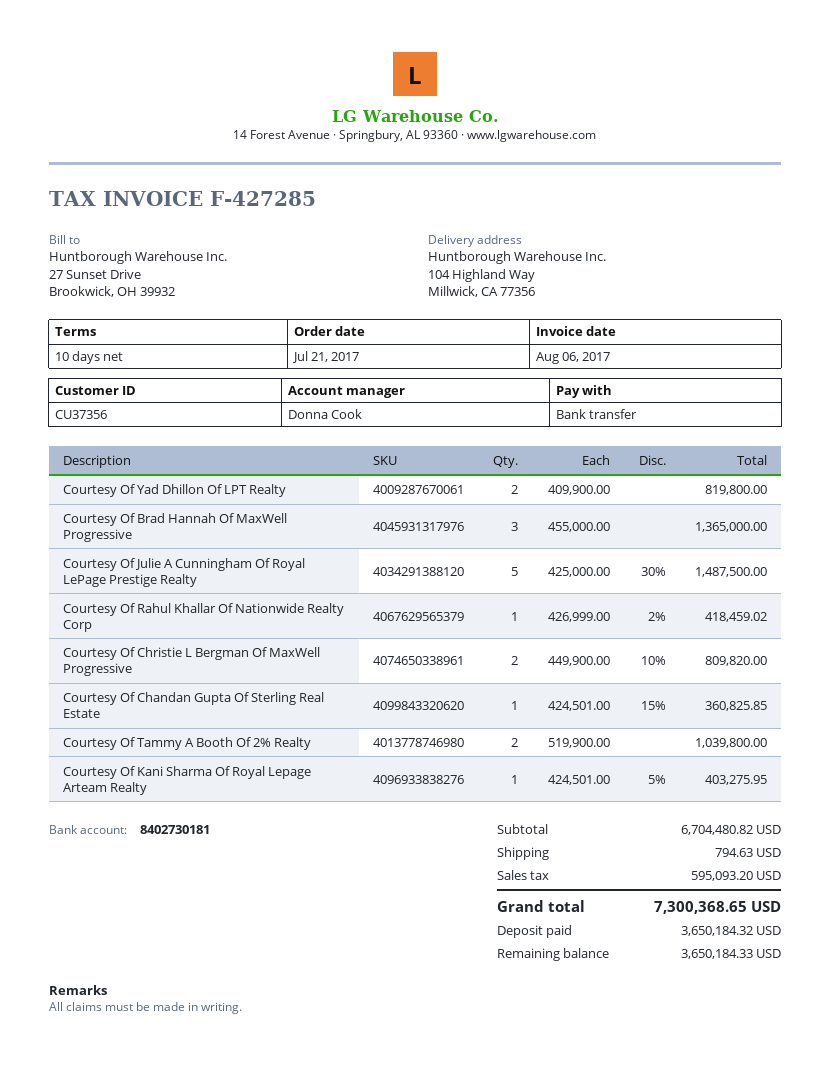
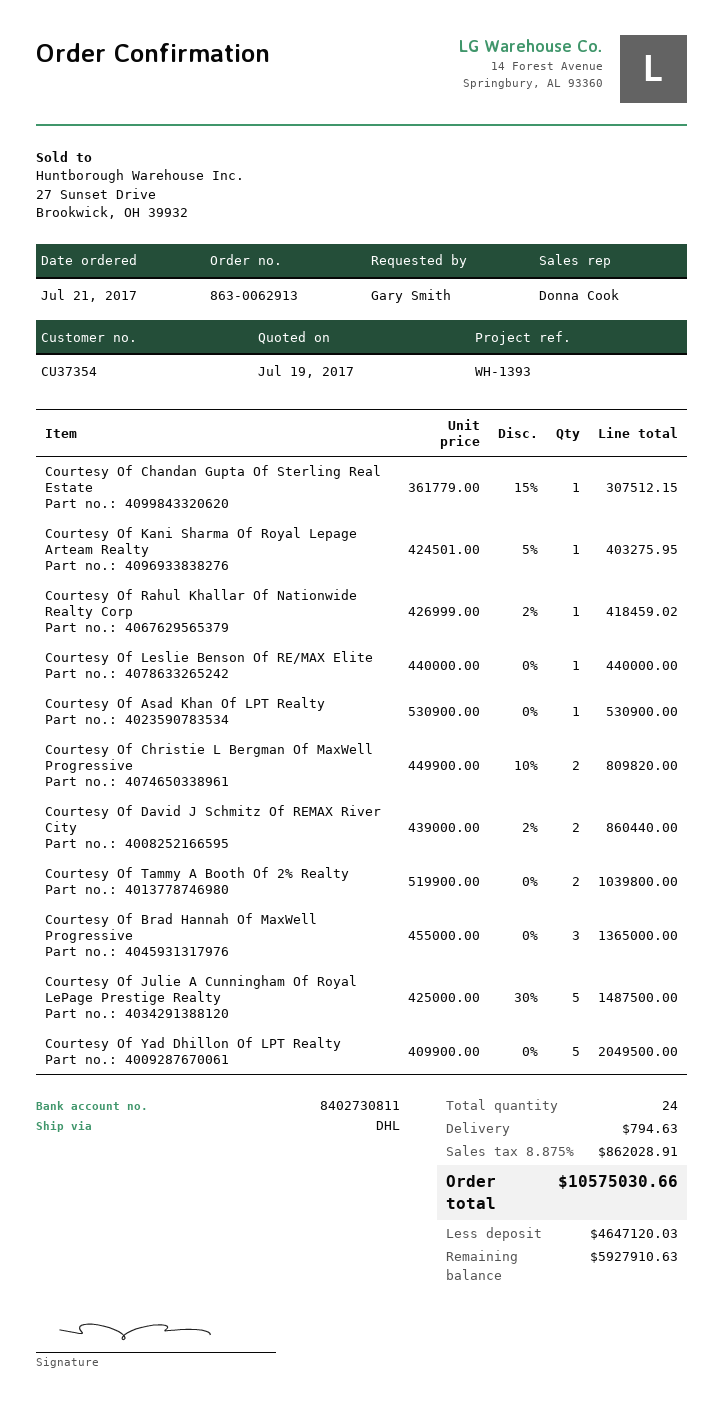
customer number: CU37356 -> CU37354
bank account: 8402730181 -> 8402730811
Courtesy Of Yad Dhillon Of LPT Realty: 2 x 409900.00 = 819800.00 -> 5 x 409900.00 = 2049500.00
Courtesy Of Chandan Gupta Of Sterling Real Estate: 1 x 424501.00 - 15% = 360825.85 -> 1 x 361779.00 - 15% = 307512.15
Courtesy Of Leslie Benson Of RE/MAX Elite: none -> 1 x 440000.00 = 440000.00
Courtesy Of Asad Khan Of LPT Realty: none -> 1 x 530900.00 = 530900.00
Courtesy Of David J Schmitz Of REMAX River City: none -> 2 x 439000.00 - 2% = 860440.00
tax: 595093.20 -> 862028.91
total: 7300368.65 -> 10575030.66
deposit: 3650184.32 -> 4647120.03
balance: 3650184.33 -> 5927910.63

